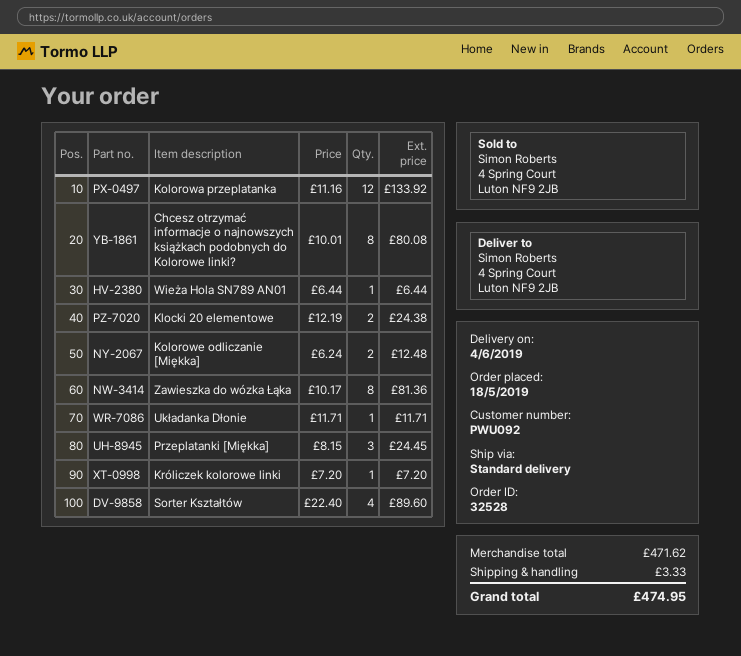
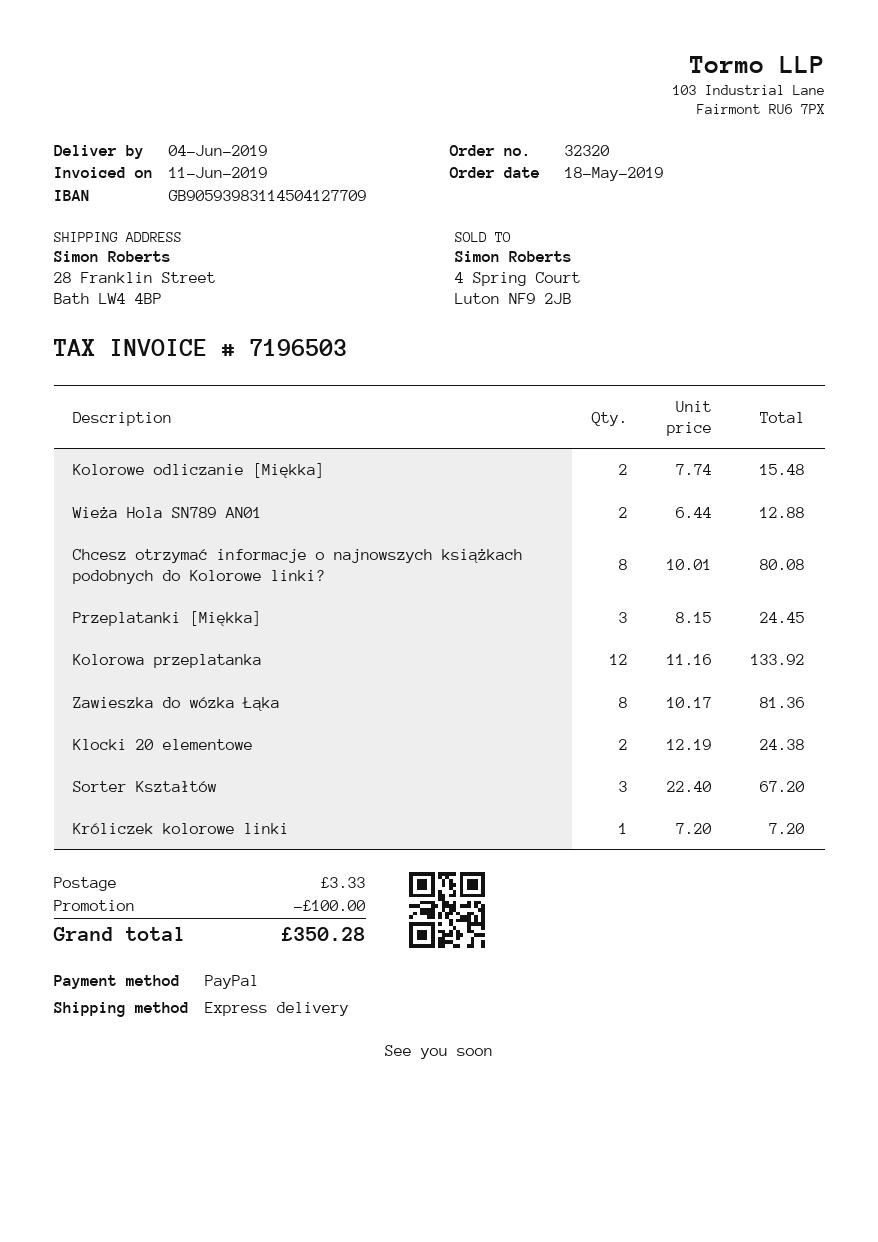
order number: 32528 -> 32320
shipping method: standard -> express
ship to: 4 Spring Court, Luton NF9 2JB -> 28 Franklin Street, Bath LW4 4BP
Wieża Hola SN789 AN01: 1 x 6.44 = 6.44 -> 2 x 6.44 = 12.88
Kolorowe odliczanie [Miękka]: 2 x 6.24 = 12.48 -> 2 x 7.74 = 15.48
Układanka Dłonie: 1 x 11.71 = 11.71 -> none
Sorter Kształtów: 4 x 22.40 = 89.60 -> 3 x 22.40 = 67.20
discount: none -> 100.00
total: 474.95 -> 350.28

